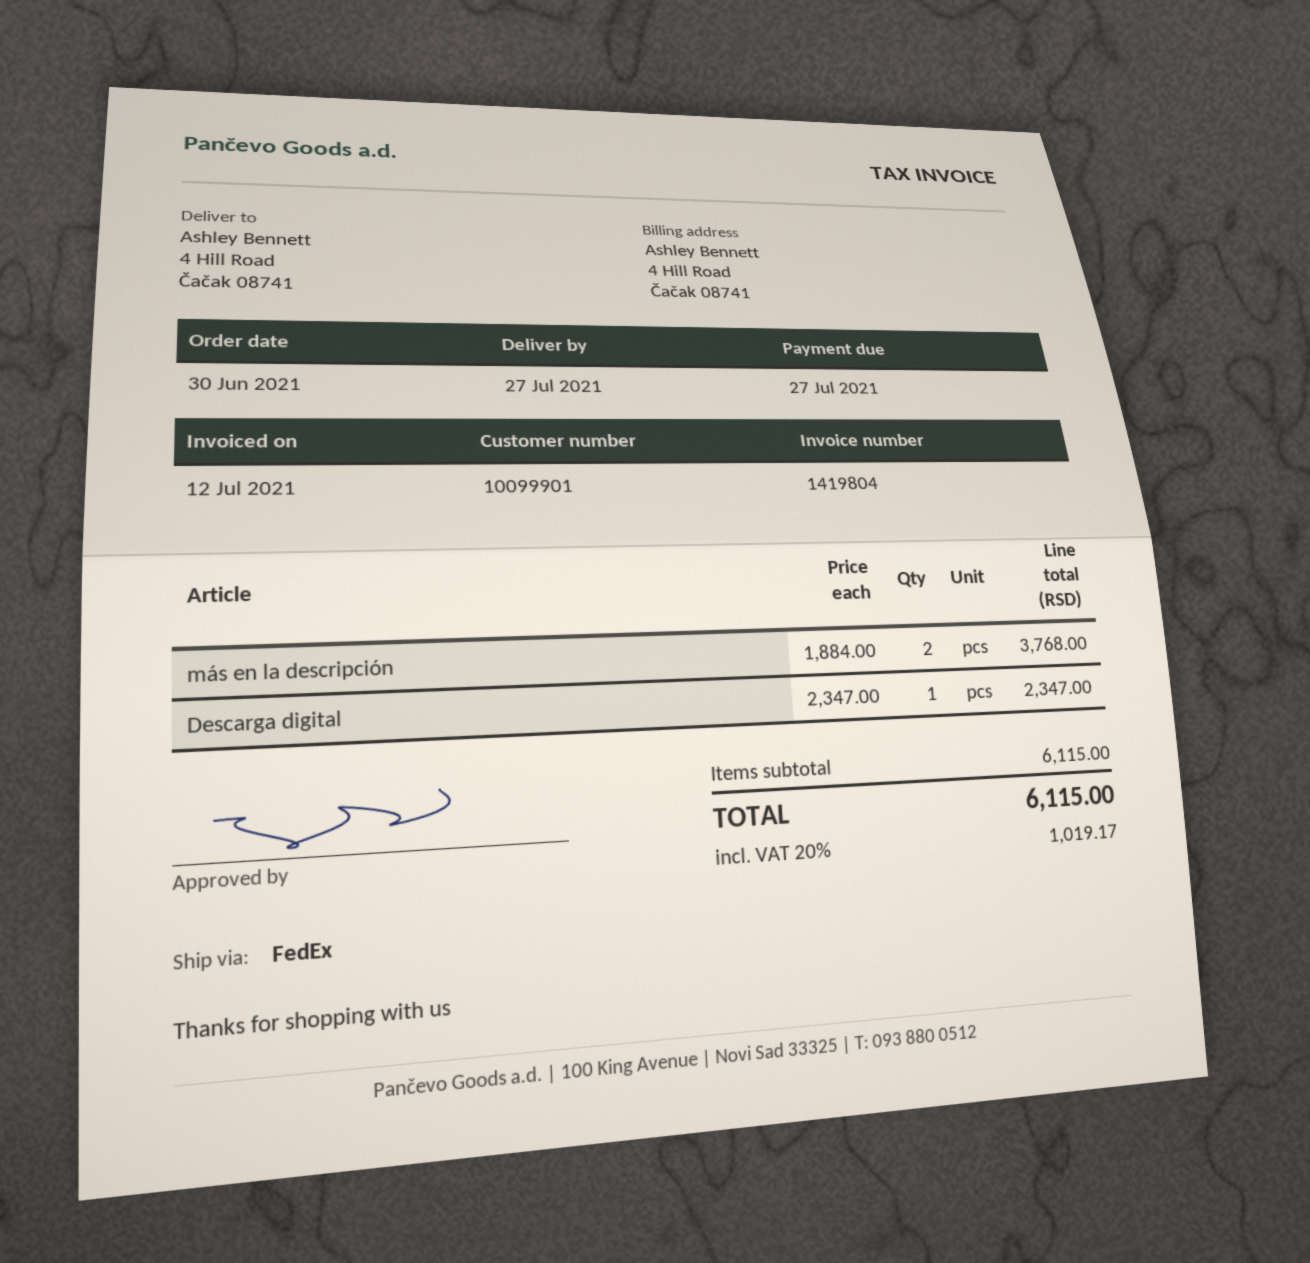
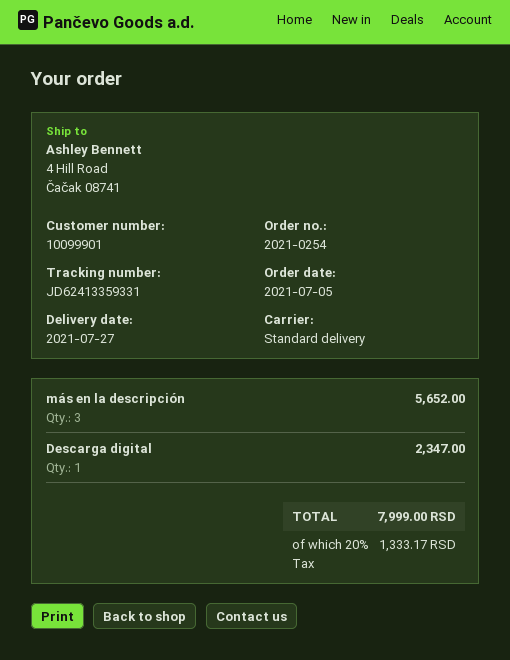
order date: 2021-06-30 -> 2021-07-05
shipping method: FedEx -> standard
más en la descripción: 2 for 3768.00 -> 3 for 5652.00
tax: 20% = 1019.17 -> 20% = 1333.17
total: 6115.00 -> 7999.00

